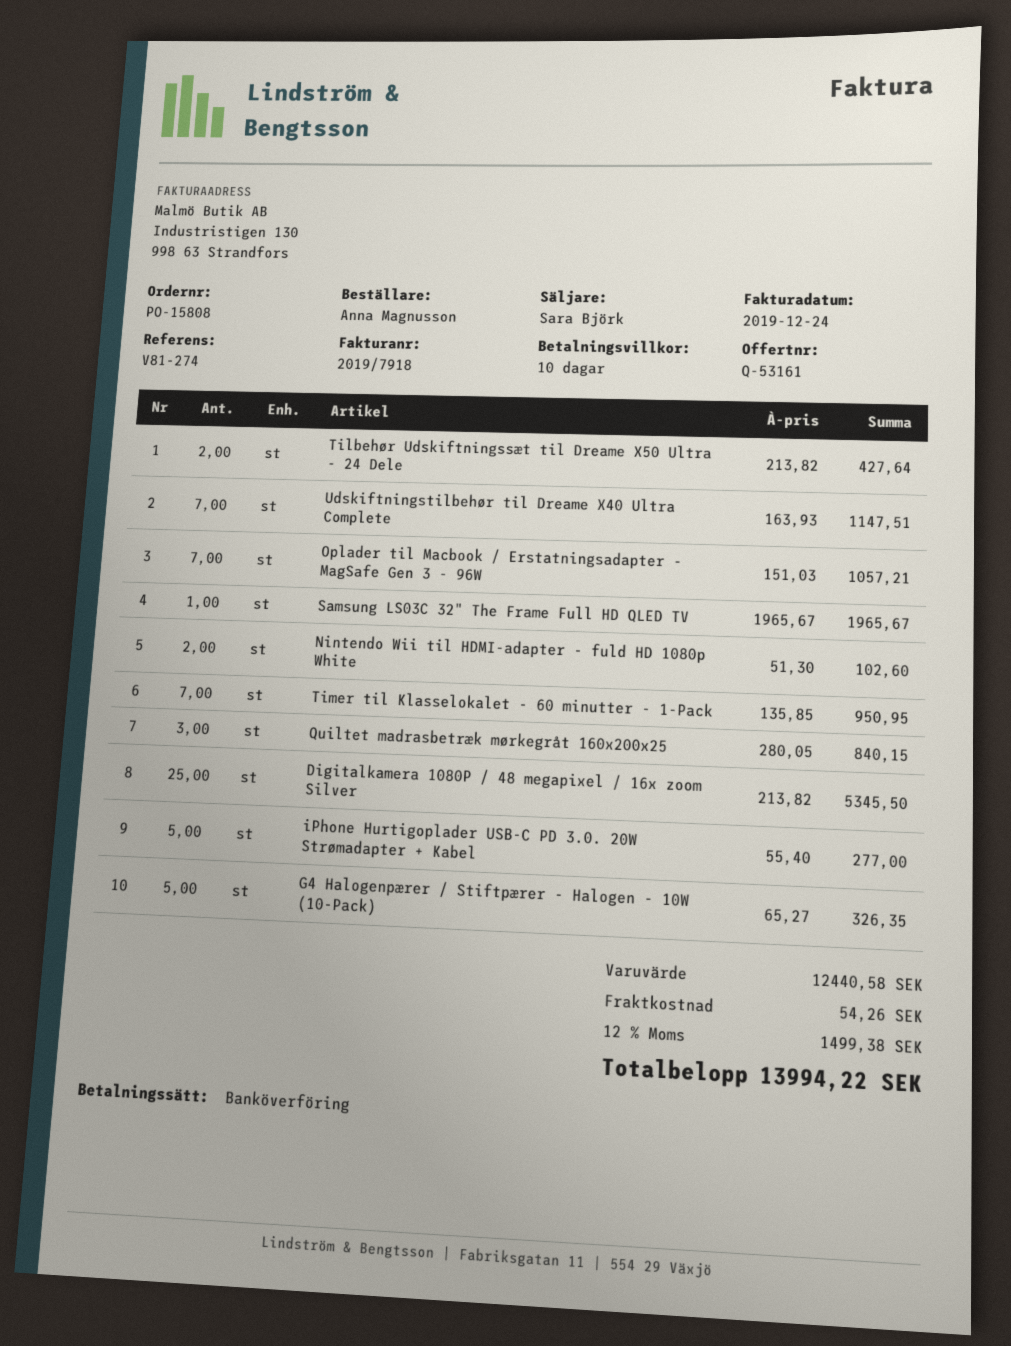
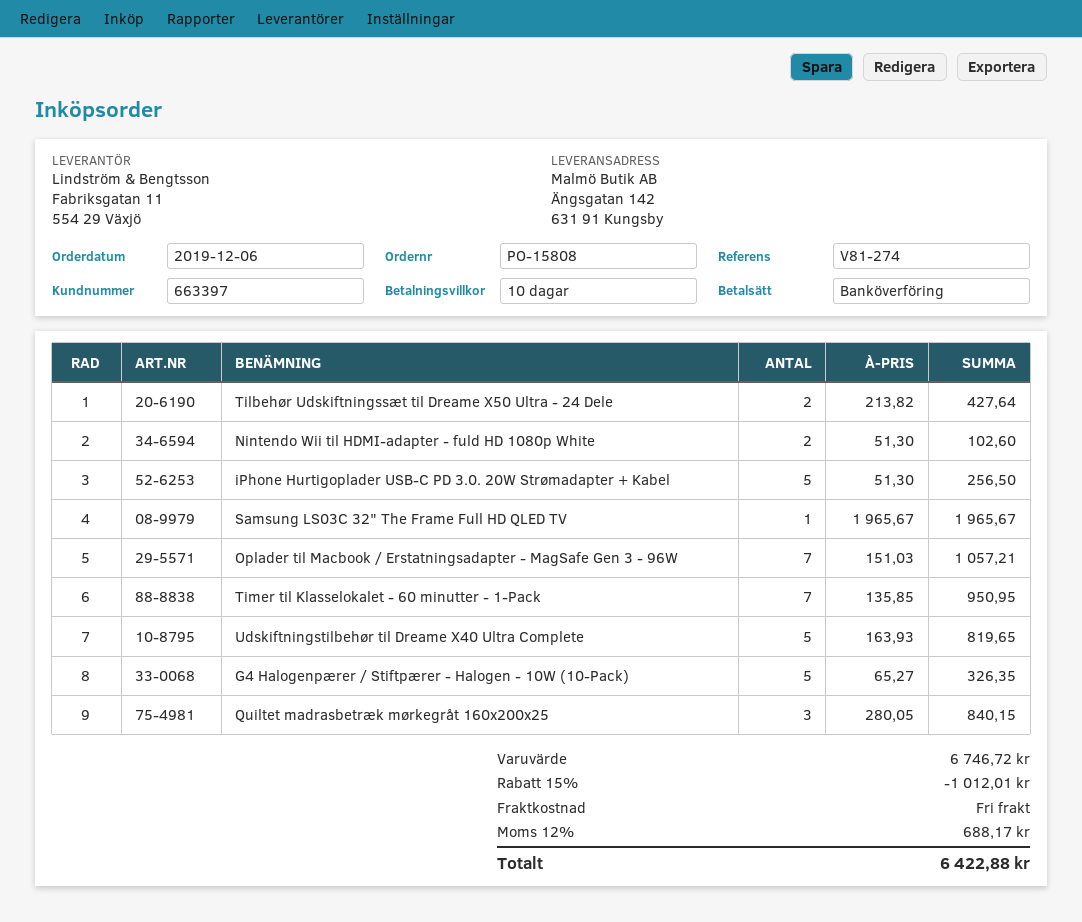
Udskiftningstilbehør til Dreame X40 Ultra Complete: 7 x 163.93 = 1147.51 -> 5 x 163.93 = 819.65
Digitalkamera 1080P / 48 megapixel / 16x zoom Silver: 25 x 213.82 = 5345.50 -> none
iPhone Hurtigoplader USB-C PD 3.0. 20W Strømadapter + Kabel: 5 x 55.40 = 277.00 -> 5 x 51.30 = 256.50
subtotal: 12440.58 -> 6746.72
discount: none -> 15% = 1012.01
shipping: 54.26 -> 0.00
tax: 12% = 1499.38 -> 12% = 688.17
total: 13994.22 -> 6422.88

